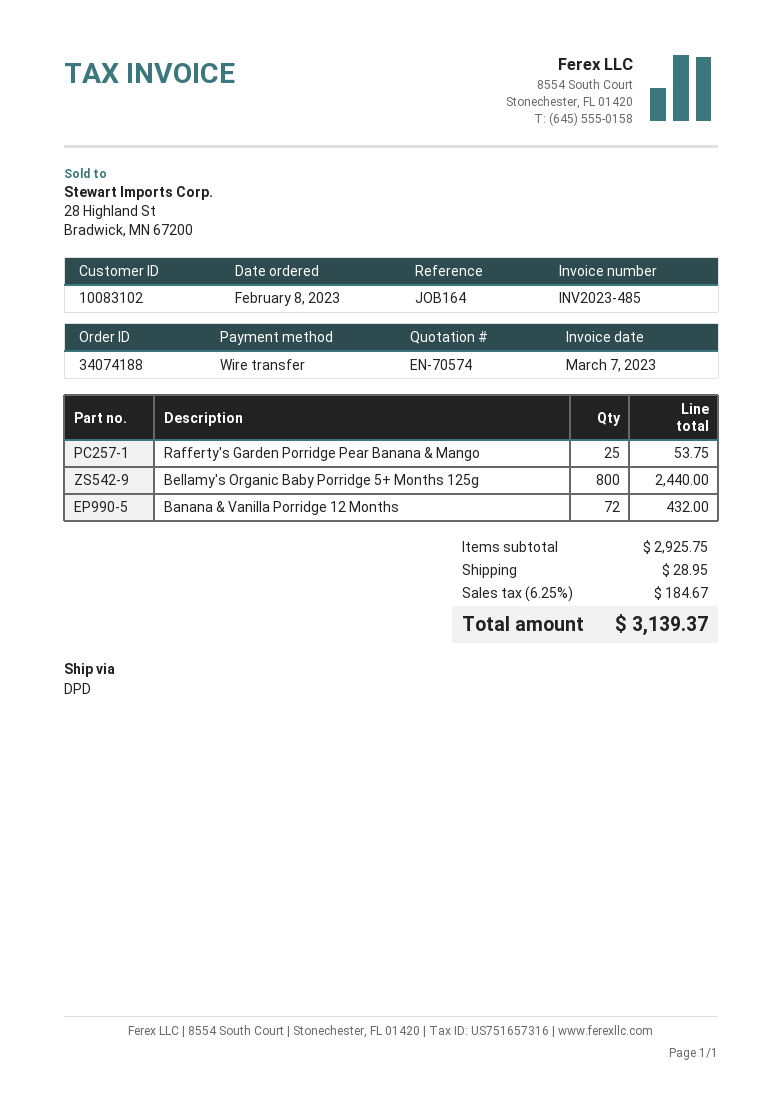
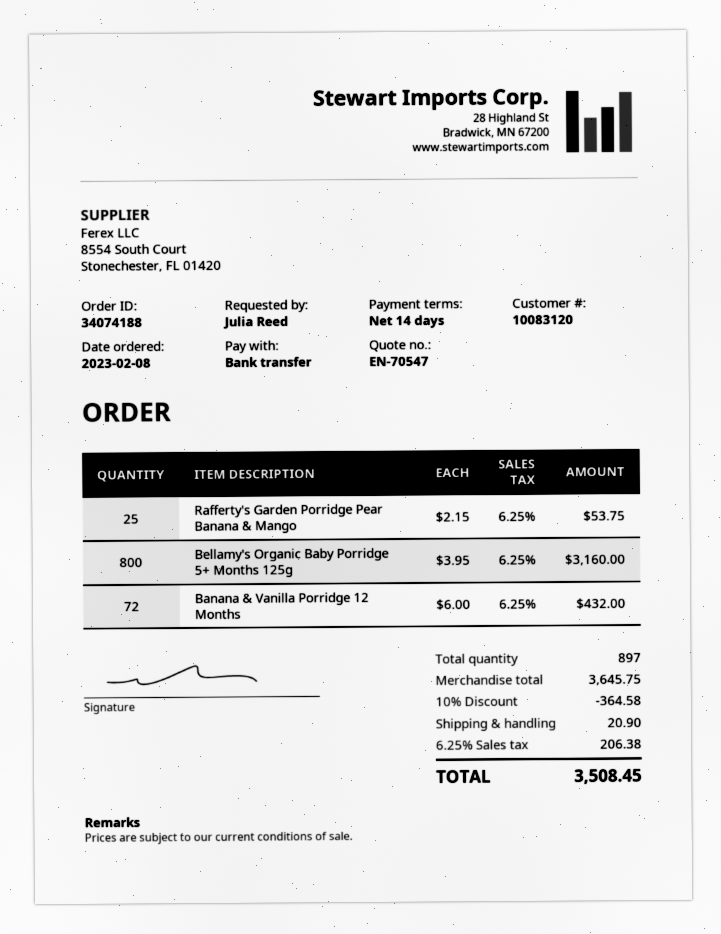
quote number: EN-70574 -> EN-70547
customer number: 10083102 -> 10083120
Bellamy's Organic Baby Porridge 5+ Months 125g: 800 for 2440.00 -> 800 for 3160.00
subtotal: 2925.75 -> 3645.75
discount: none -> 10% = 364.58
shipping: 28.95 -> 20.90
tax: 6.25% = 184.67 -> 6.25% = 206.38
total: 3139.37 -> 3508.45

